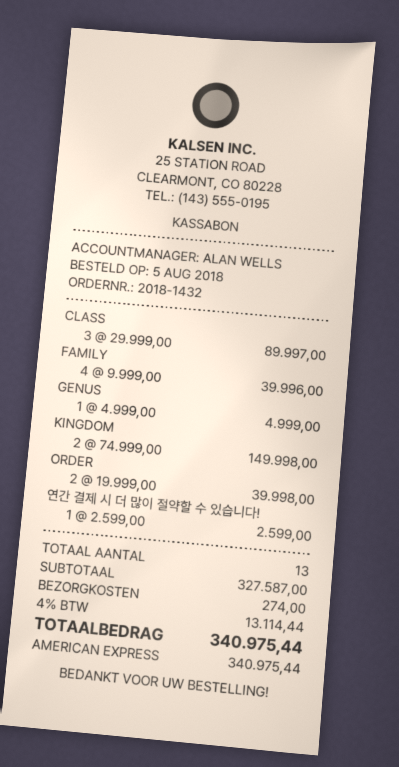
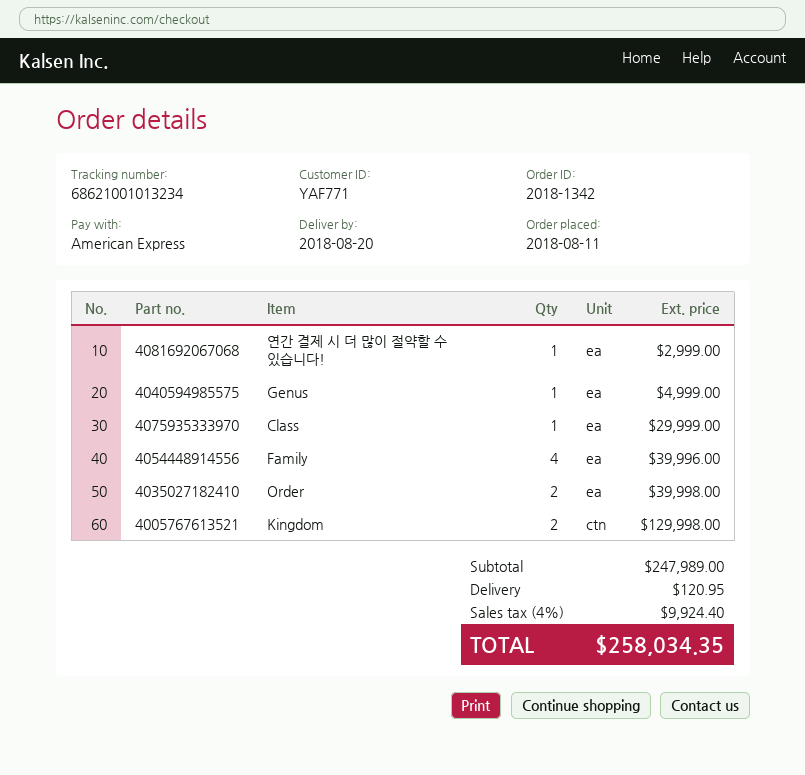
order number: 2018-1432 -> 2018-1342
order date: 2018-08-05 -> 2018-08-11
CLASS: 3 for 89997.00 -> 1 for 29999.00
KINGDOM: 2 for 149998.00 -> 2 for 129998.00
연간 결제 시 더 많이 절약할 수 있습니다!: 1 for 2599.00 -> 1 for 2999.00
subtotal: 327587.00 -> 247989.00
shipping: 274.00 -> 120.95
tax: 4% = 13114.44 -> 4% = 9924.40
total: 340975.44 -> 258034.35

